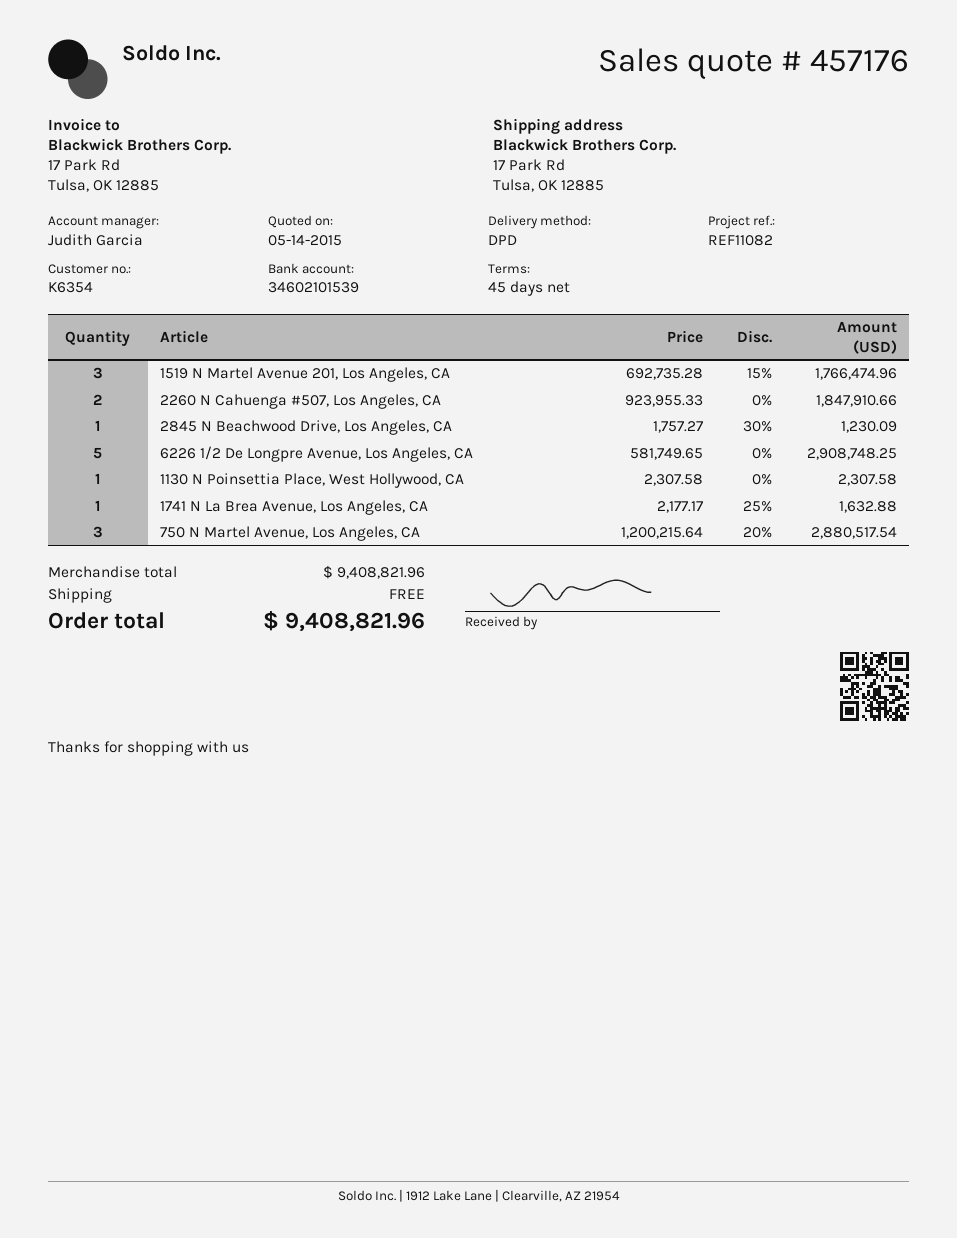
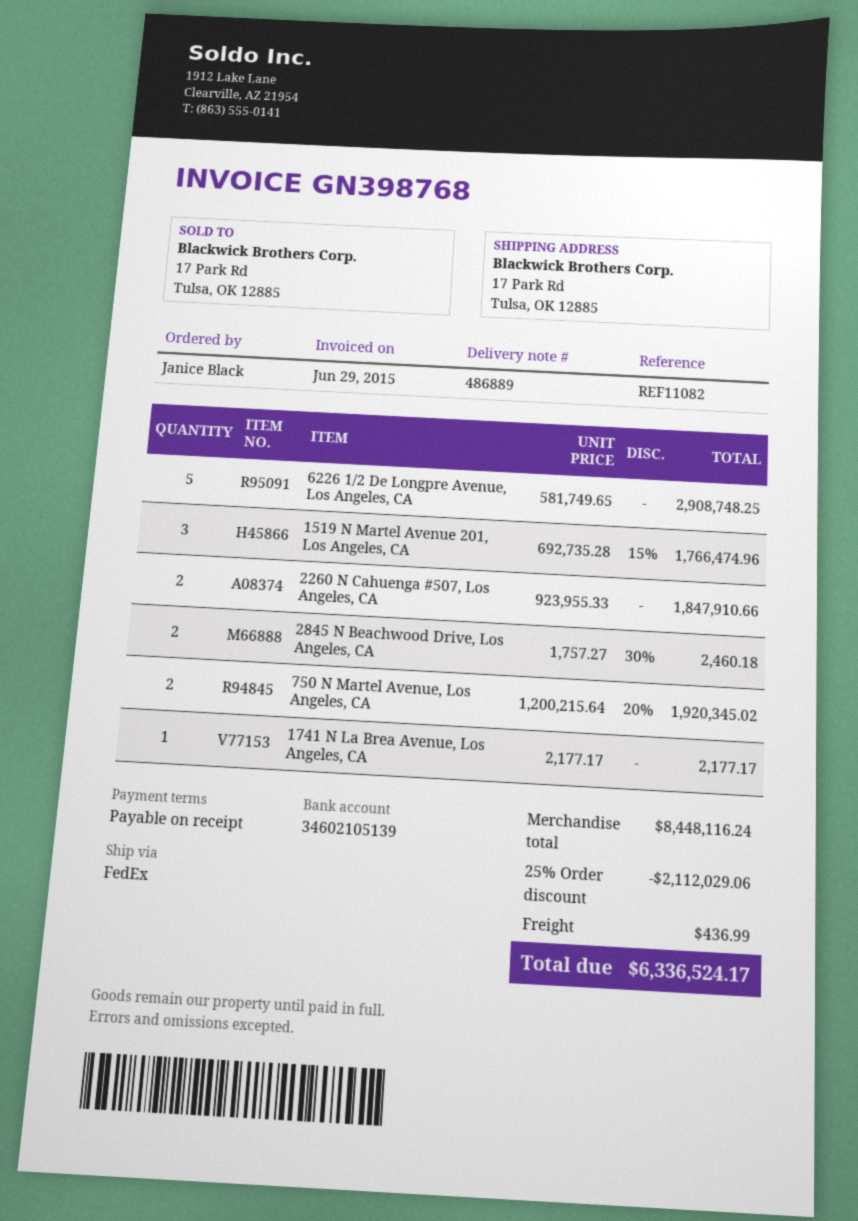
payment terms: 45 days -> on receipt
bank account: 34602101539 -> 34602105139
shipping method: DPD -> FedEx
2845 N Beachwood Drive, Los Angeles, CA: 1 x 1757.27 - 30% = 1230.09 -> 2 x 1757.27 - 30% = 2460.18
1130 N Poinsettia Place, West Hollywood, CA: 1 x 2307.58 = 2307.58 -> none
1741 N La Brea Avenue, Los Angeles, CA: 1 x 2177.17 - 25% = 1632.88 -> 1 x 2177.17 = 2177.17
750 N Martel Avenue, Los Angeles, CA: 3 x 1200215.64 - 20% = 2880517.54 -> 2 x 1200215.64 - 20% = 1920345.02
subtotal: 9408821.96 -> 8448116.24
discount: none -> 25% = 2112029.06
shipping: 0.00 -> 436.99
total: 9408821.96 -> 6336524.17

